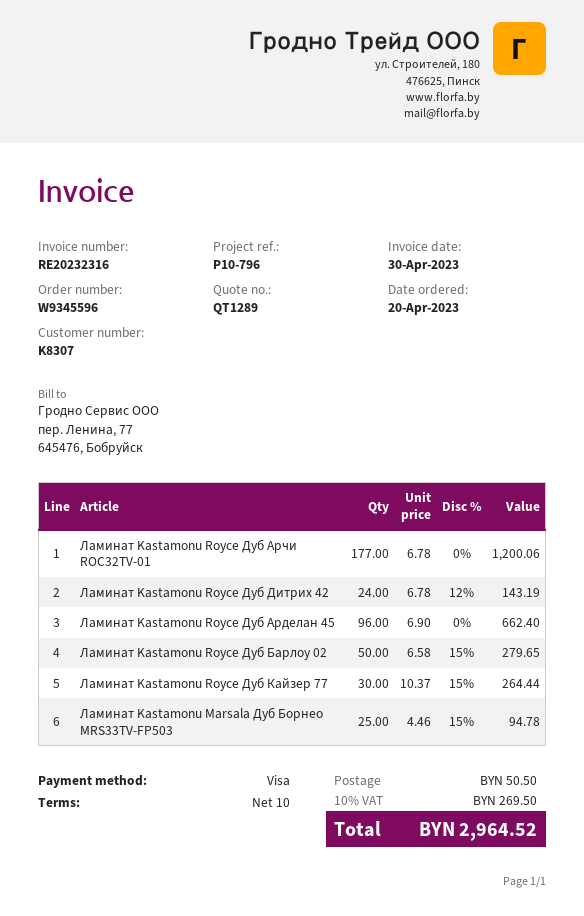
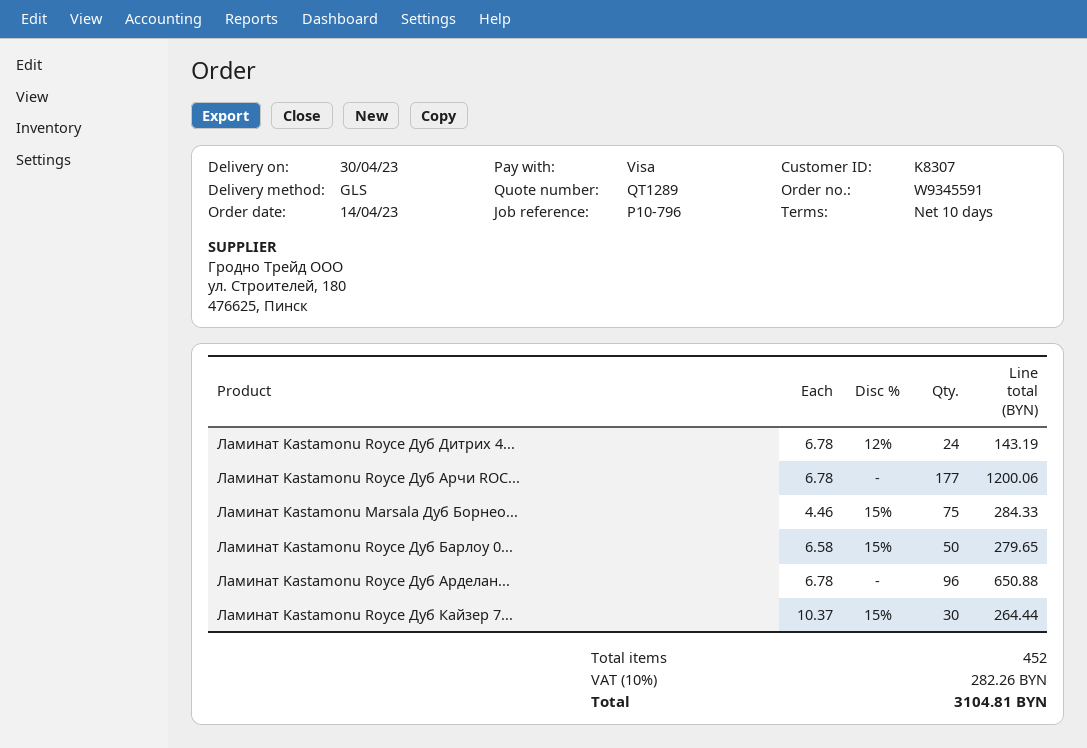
order number: W9345596 -> W9345591
order date: 2023-04-20 -> 2023-04-14
Ламинат Kastamonu Royce Дуб Арделан 45: 96 x 6.90 = 662.40 -> 96 x 6.78 = 650.88
Ламинат Kastamonu Marsala Дуб Борнео MRS33TV-FP503: 25 x 4.46 - 15% = 94.78 -> 75 x 4.46 - 15% = 284.33
shipping: 50.50 -> none
tax: 10% = 269.50 -> 10% = 282.26
total: 2964.52 -> 3104.81

